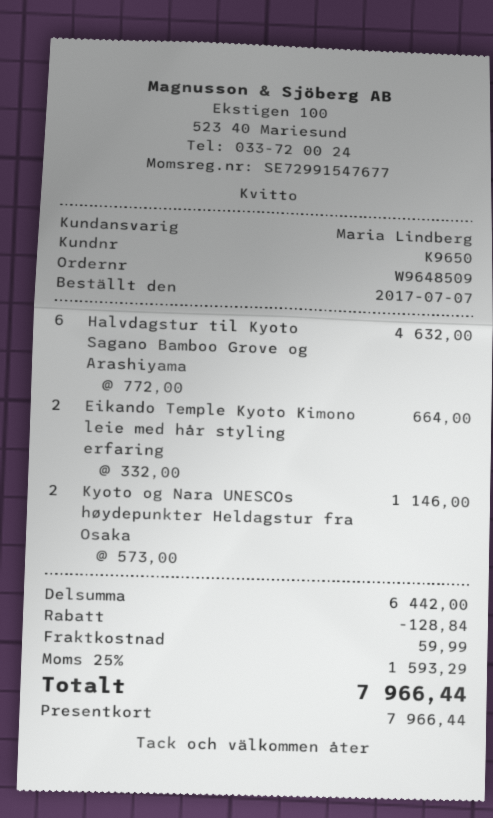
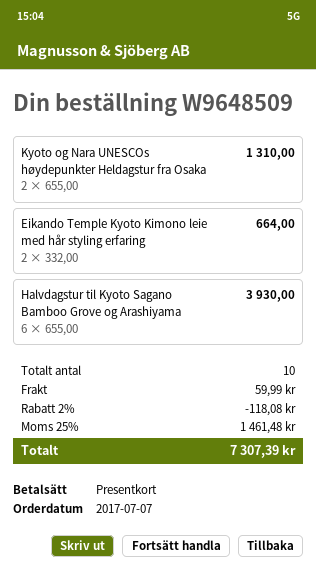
Halvdagstur til Kyoto Sagano Bamboo Grove og Arashiyama: 6 x 772.00 = 4632.00 -> 6 x 655.00 = 3930.00
Kyoto og Nara UNESCOs høydepunkter Heldagstur fra Osaka: 2 x 573.00 = 1146.00 -> 2 x 655.00 = 1310.00
discount: 128.84 -> 118.08
tax: 25% = 1593.29 -> 25% = 1461.48
total: 7966.44 -> 7307.39

